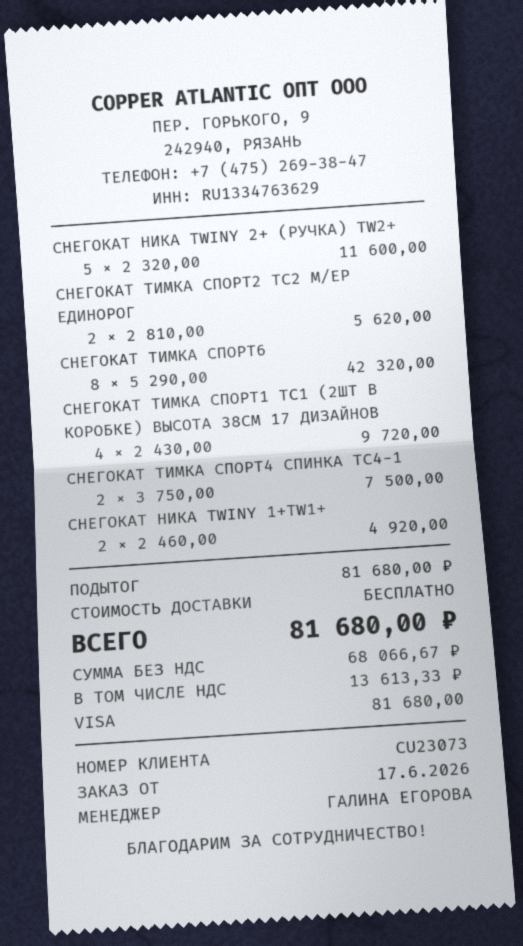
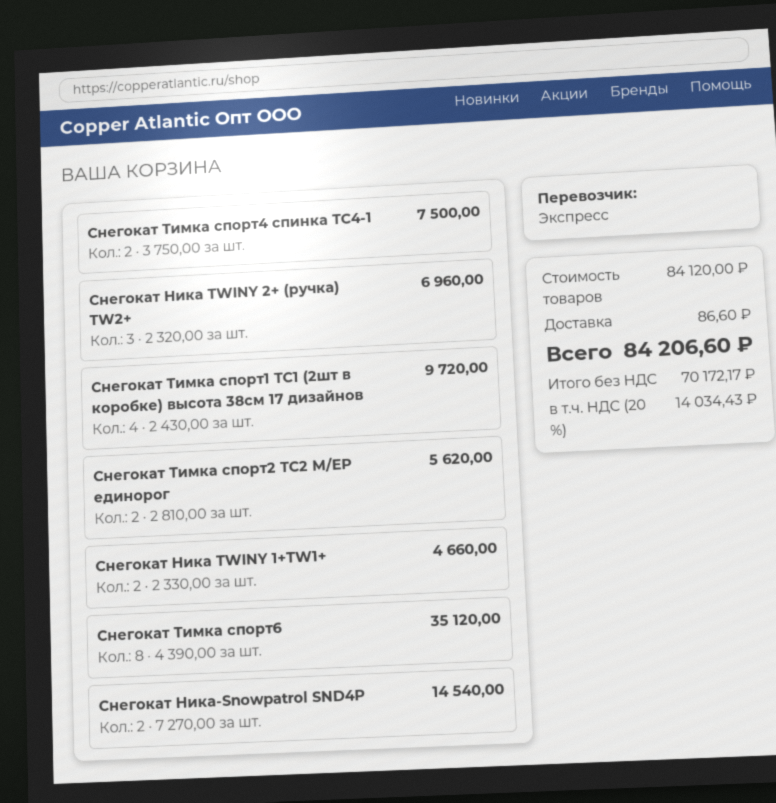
СНЕГОКАТ НИКА TWINY 2+ (РУЧКА) TW2+: 5 x 2320.00 = 11600.00 -> 3 x 2320.00 = 6960.00
СНЕГОКАТ ТИМКА СПОРТ6: 8 x 5290.00 = 42320.00 -> 8 x 4390.00 = 35120.00
СНЕГОКАТ НИКА TWINY 1+TW1+: 2 x 2460.00 = 4920.00 -> 2 x 2330.00 = 4660.00
Снегокат Ника-Snowpatrol SND4P: none -> 2 x 7270.00 = 14540.00
subtotal: 81680.00 -> 84120.00
shipping: 0.00 -> 86.60
net: 68066.67 -> 70172.17
tax: 13613.33 -> 14034.43
total: 81680.00 -> 84206.60

